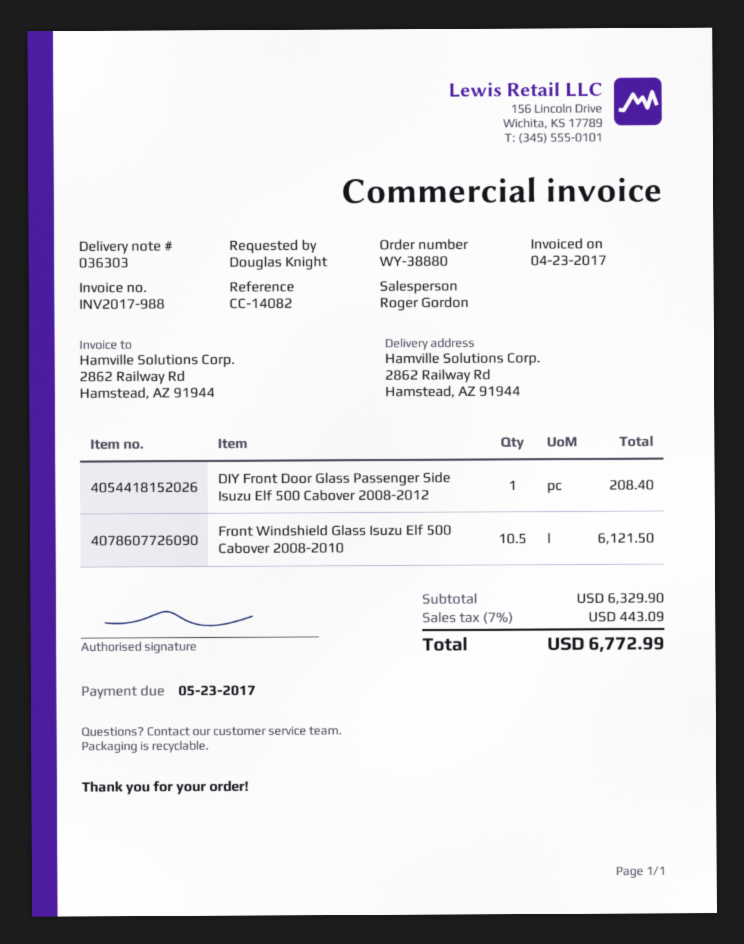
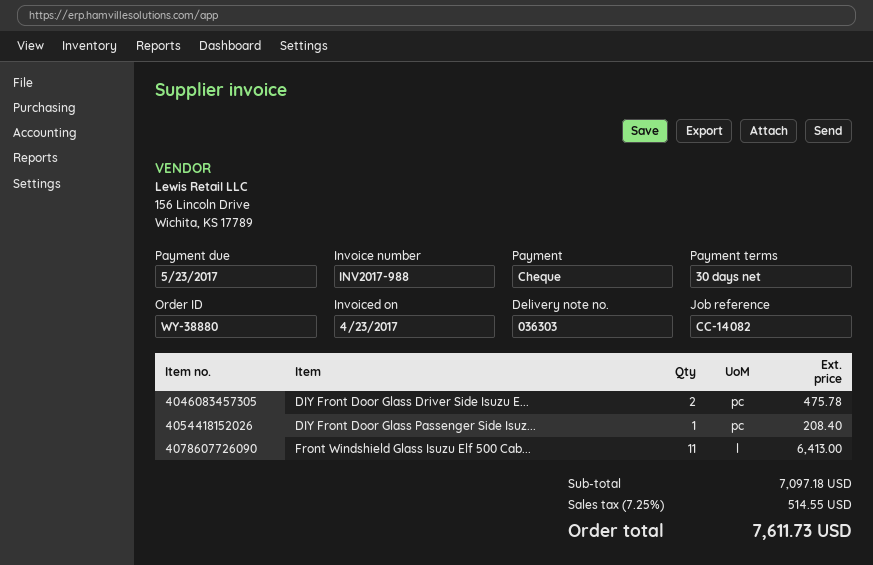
Front Windshield Glass Isuzu Elf 500 Cabover 2008-2010: 10.5 for 6121.50 -> 11 for 6413.00
DIY Front Door Glass Driver Side Isuzu E...: none -> 2 for 475.78
subtotal: 6329.90 -> 7097.18
tax: 7% = 443.09 -> 7.25% = 514.55
total: 6772.99 -> 7611.73

